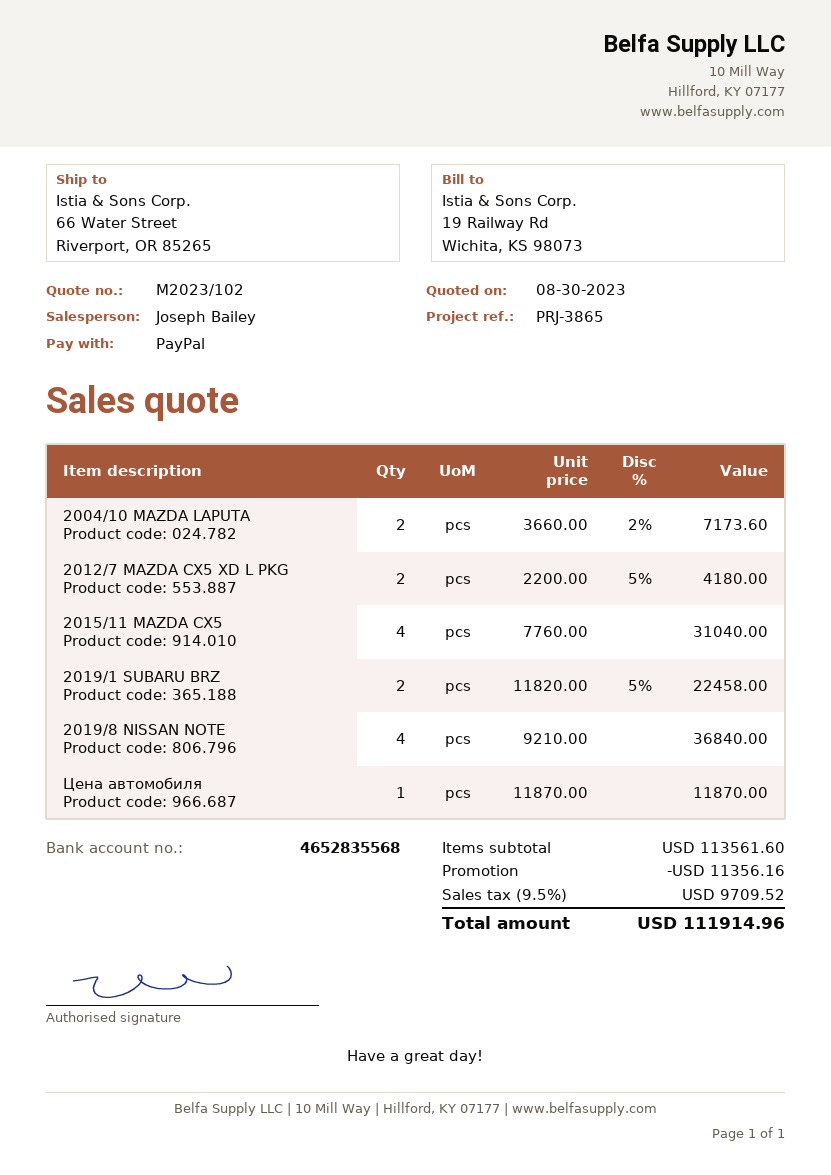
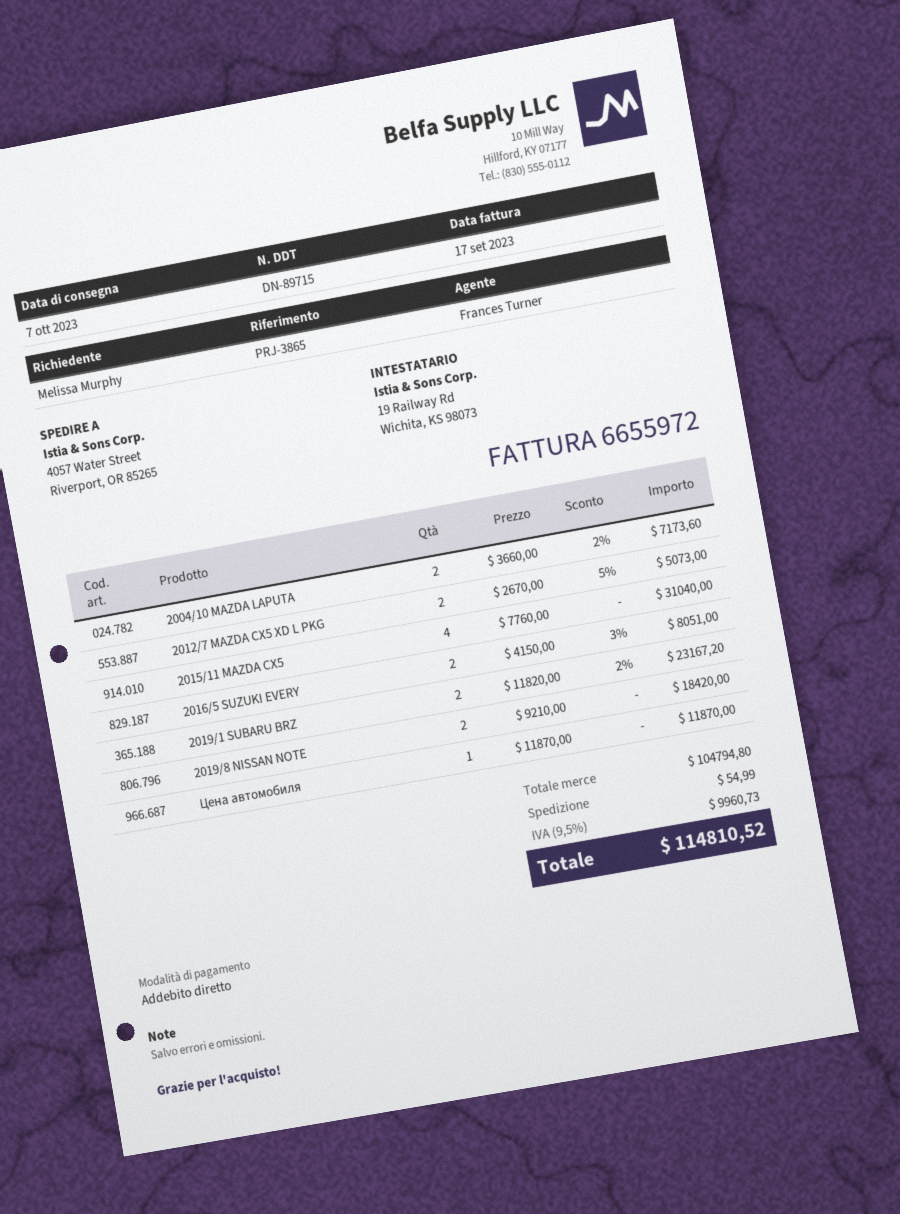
sales rep: Joseph Bailey -> Frances Turner
payment method: PayPal -> direct debit
ship to: 66 Water Street, Riverport, OR 85265 -> 4057 Water Street, Riverport, OR 85265
2012/7 MAZDA CX5 XD L PKG: 2 x 2200.00 - 5% = 4180.00 -> 2 x 2670.00 - 5% = 5073.00
2019/1 SUBARU BRZ: 2 x 11820.00 - 5% = 22458.00 -> 2 x 11820.00 - 2% = 23167.20
2019/8 NISSAN NOTE: 4 x 9210.00 = 36840.00 -> 2 x 9210.00 = 18420.00
2016/5 SUZUKI EVERY: none -> 2 x 4150.00 - 3% = 8051.00
subtotal: 113561.60 -> 104794.80
discount: 11356.16 -> none
shipping: none -> 54.99
tax: 9.5% = 9709.52 -> 9.5% = 9960.73
total: 111914.96 -> 114810.52

